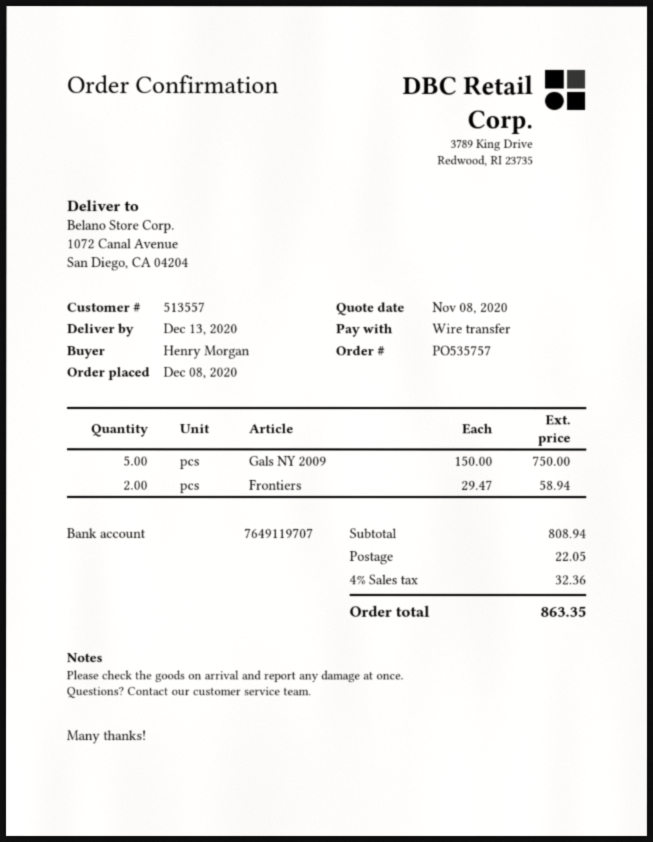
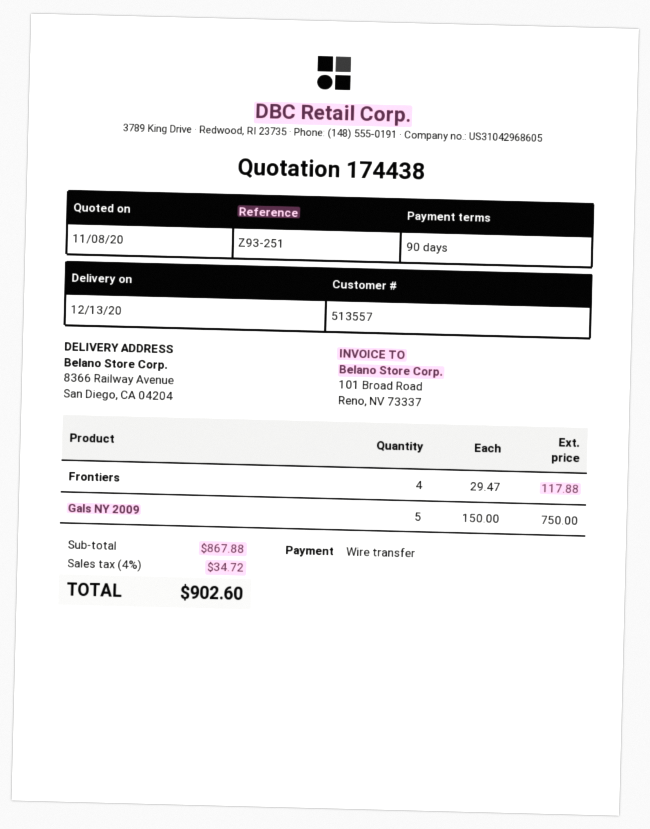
ship to: 1072 Canal Avenue, San Diego, CA 04204 -> 8366 Railway Avenue, San Diego, CA 04204
Frontiers: 2 x 29.47 = 58.94 -> 4 x 29.47 = 117.88
subtotal: 808.94 -> 867.88
shipping: 22.05 -> none
tax: 4% = 32.36 -> 4% = 34.72
total: 863.35 -> 902.60

